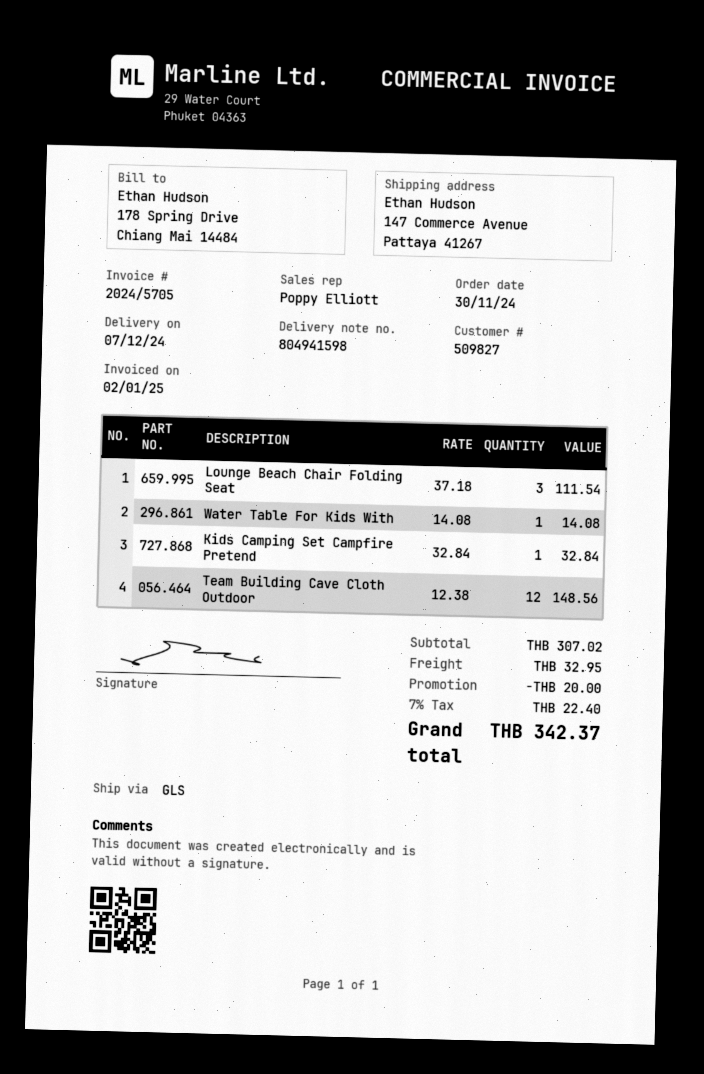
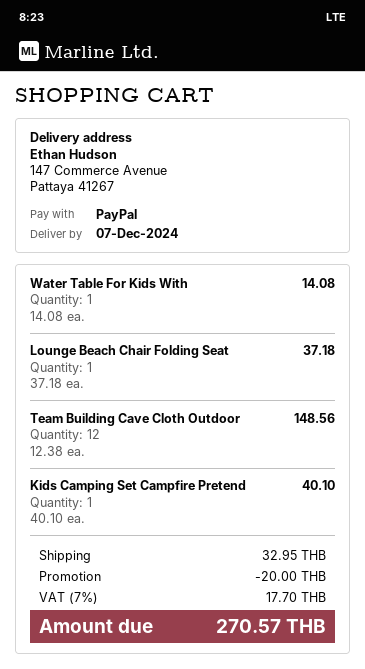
Lounge Beach Chair Folding Seat: 3 x 37.18 = 111.54 -> 1 x 37.18 = 37.18
Kids Camping Set Campfire Pretend: 1 x 32.84 = 32.84 -> 1 x 40.10 = 40.10
tax: 7% = 22.40 -> 7% = 17.70
total: 342.37 -> 270.57

